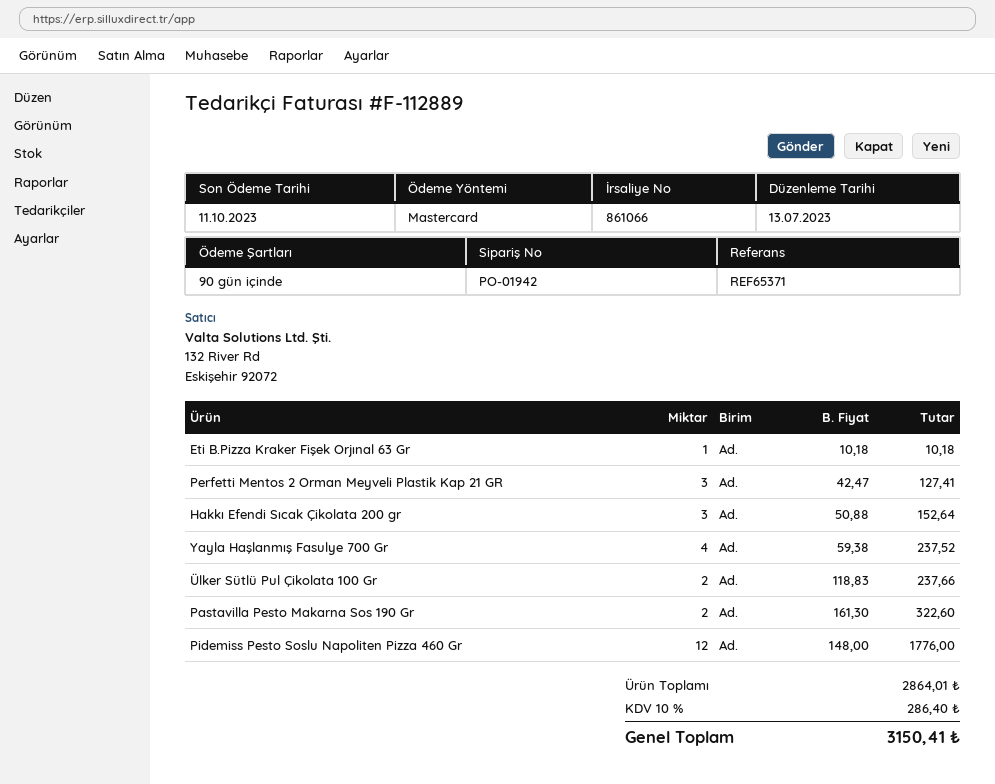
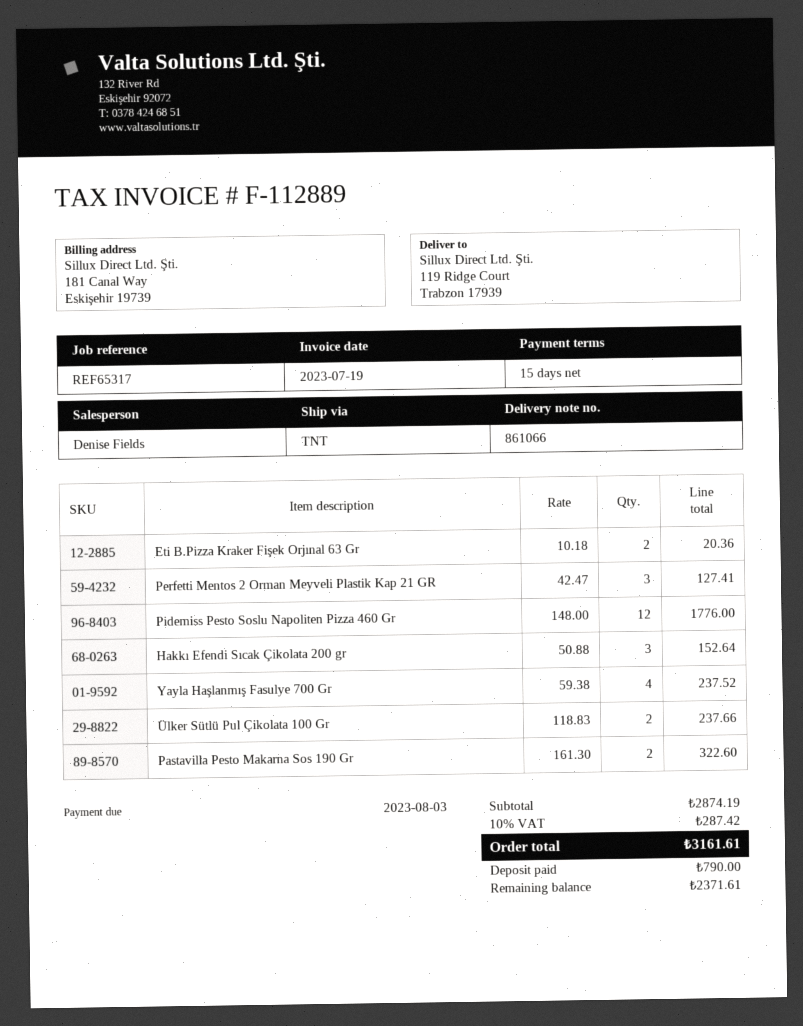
invoice date: 2023-07-13 -> 2023-07-19
payment terms: 90 days -> 15 days
due date: 2023-10-11 -> 2023-08-03
reference: REF65371 -> REF65317
Eti B.Pizza Kraker Fişek Orjınal 63 Gr: 1 x 10.18 = 10.18 -> 2 x 10.18 = 20.36
subtotal: 2864.01 -> 2874.19
tax: 10% = 286.40 -> 10% = 287.42
total: 3150.41 -> 3161.61

